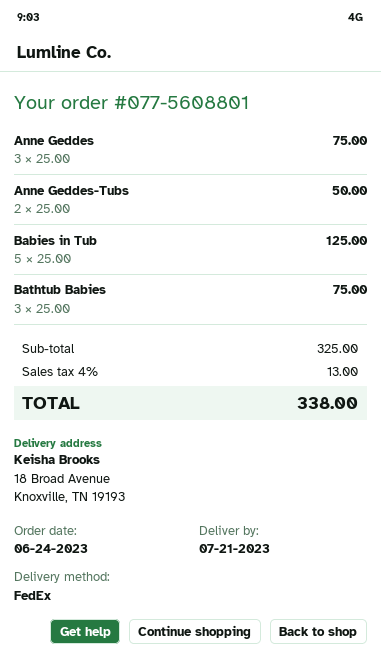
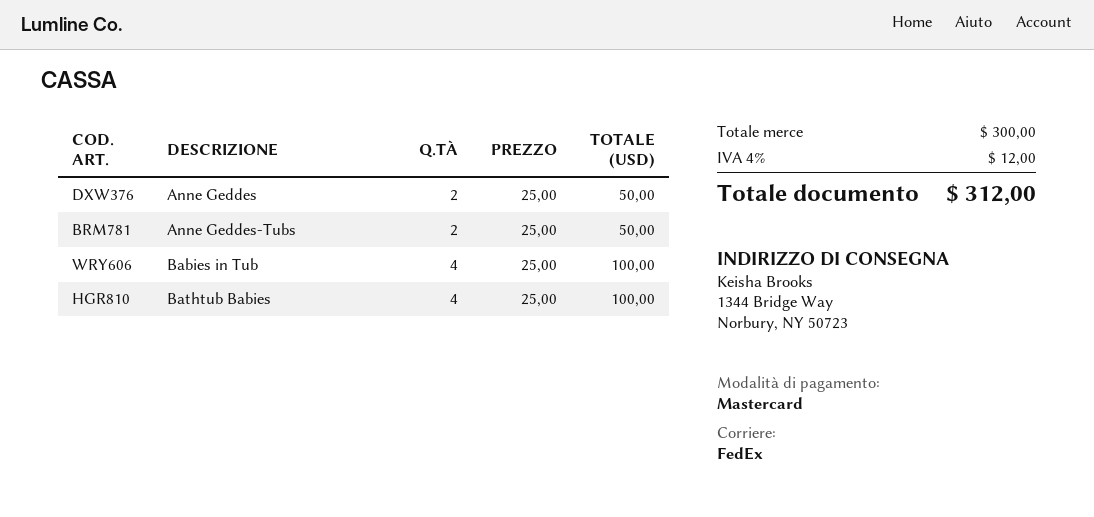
ship to: 18 Broad Avenue, Knoxville, TN 19193 -> 1344 Bridge Way, Norbury, NY 50723
Anne Geddes: 3 x 25.00 = 75.00 -> 2 x 25.00 = 50.00
Babies in Tub: 5 x 25.00 = 125.00 -> 4 x 25.00 = 100.00
Bathtub Babies: 3 x 25.00 = 75.00 -> 4 x 25.00 = 100.00
subtotal: 325.00 -> 300.00
tax: 4% = 13.00 -> 4% = 12.00
total: 338.00 -> 312.00

